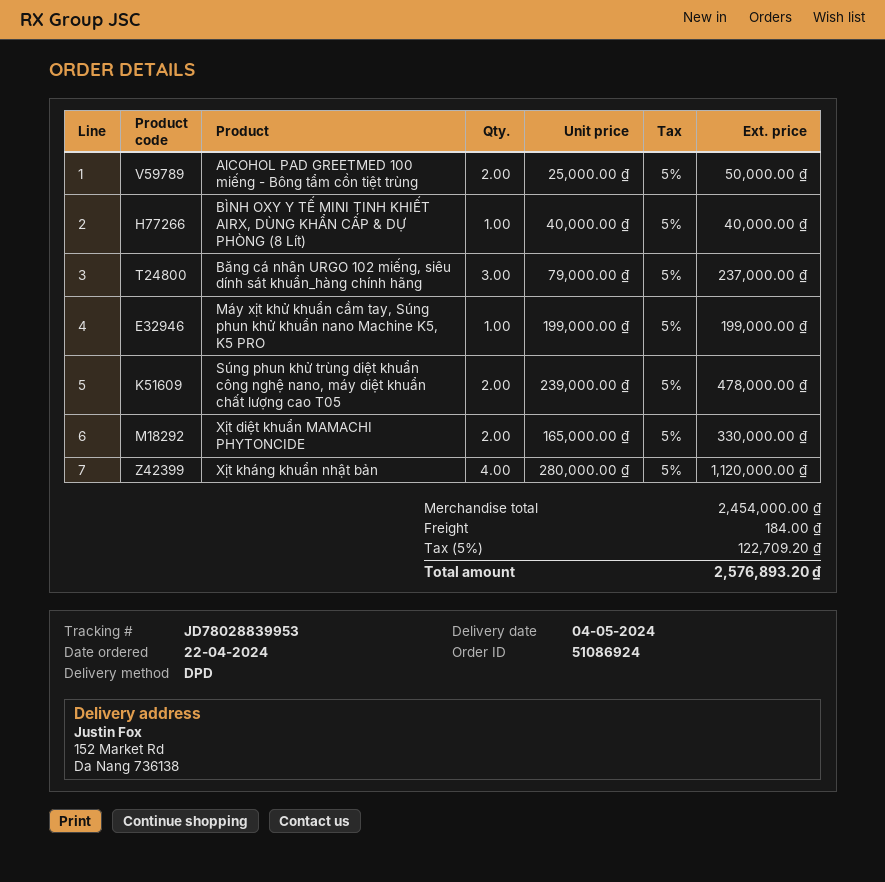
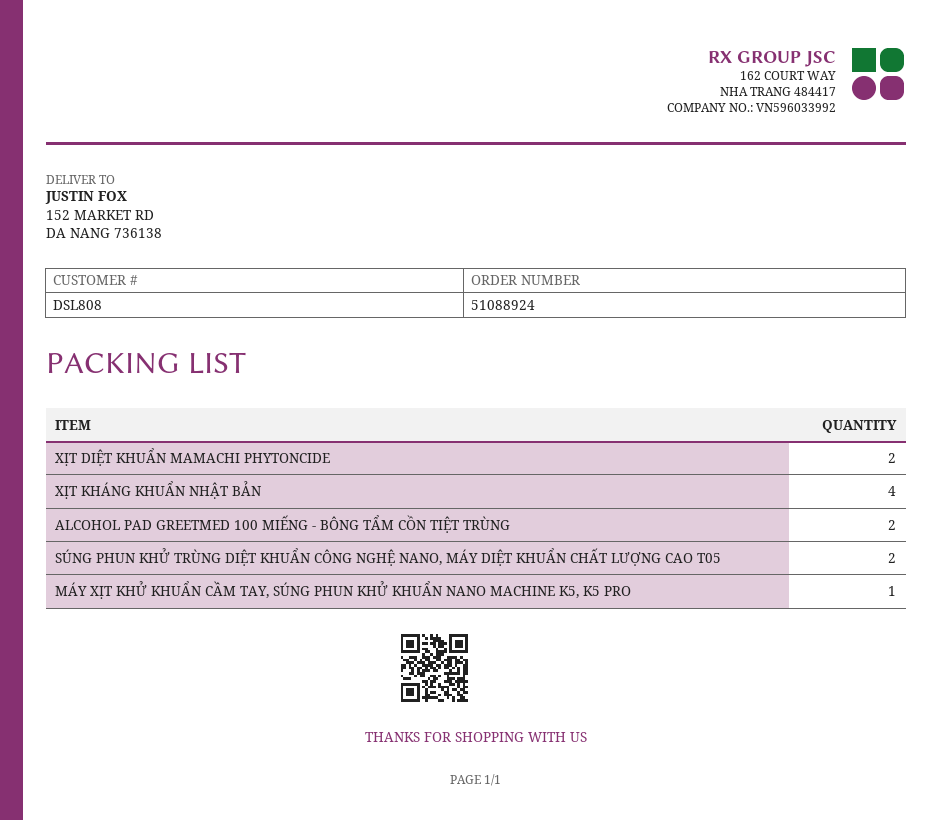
order number: 51086924 -> 51088924
BÌNH OXY Y TẾ MINI TINH KHIẾT AIRX, DÙNG KHẨN CẤP & DỰ PHÒNG (8 Lít): 1 -> none
Băng cá nhân URGO 102 miếng, siêu dính sát khuẩn_hàng chính hãng: 3 -> none

